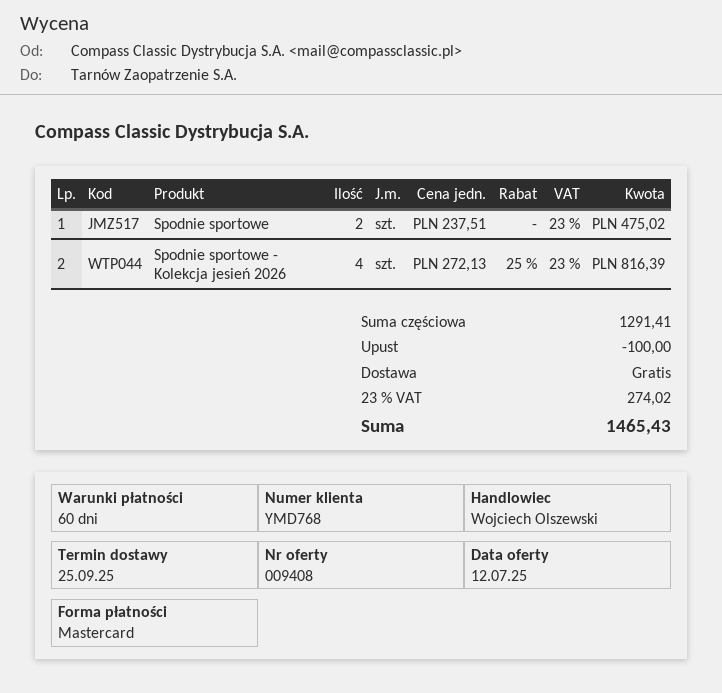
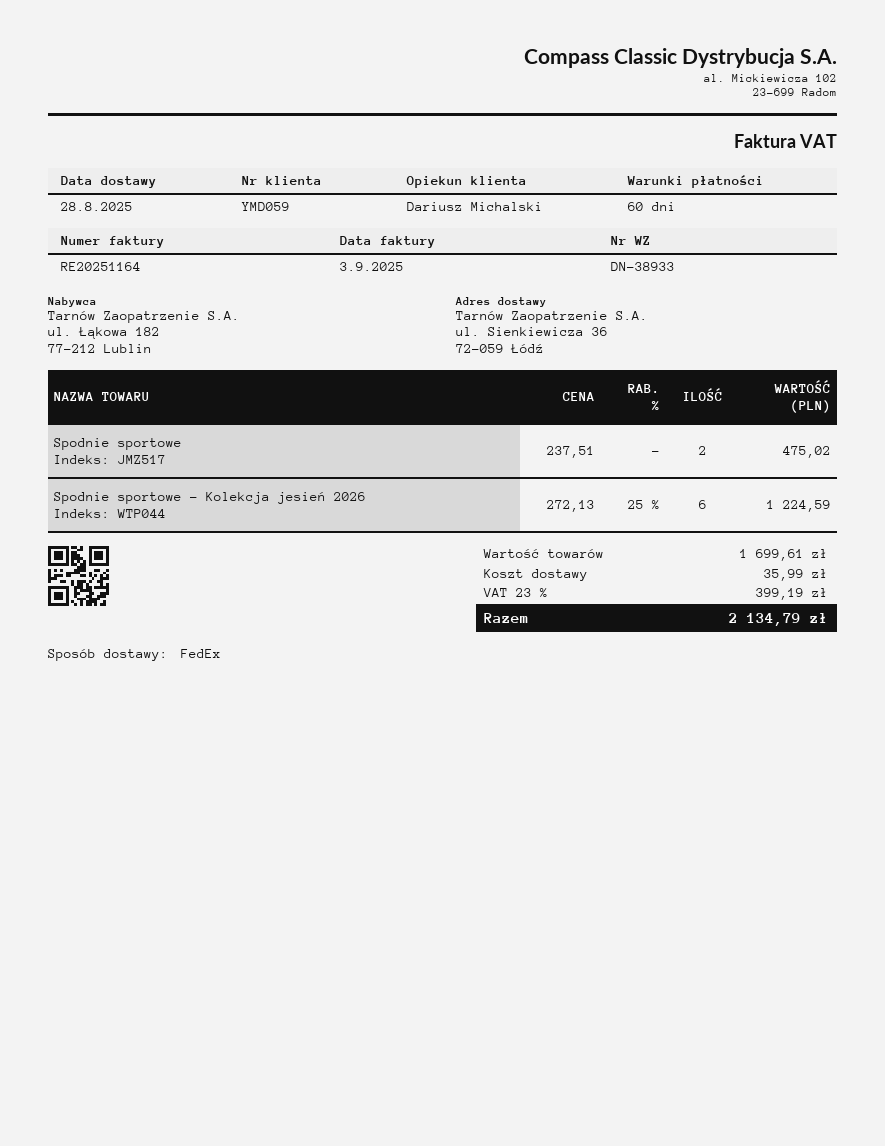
delivery date: 2025-09-25 -> 2025-08-28
customer number: YMD768 -> YMD059
sales rep: Wojciech Olszewski -> Dariusz Michalski
Spodnie sportowe - Kolekcja jesień 2026: 4 x 272.13 - 25% = 816.39 -> 6 x 272.13 - 25% = 1224.59
subtotal: 1291.41 -> 1699.61
discount: 100.00 -> none
shipping: 0.00 -> 35.99
tax: 23% = 274.02 -> 23% = 399.19
total: 1465.43 -> 2134.79

